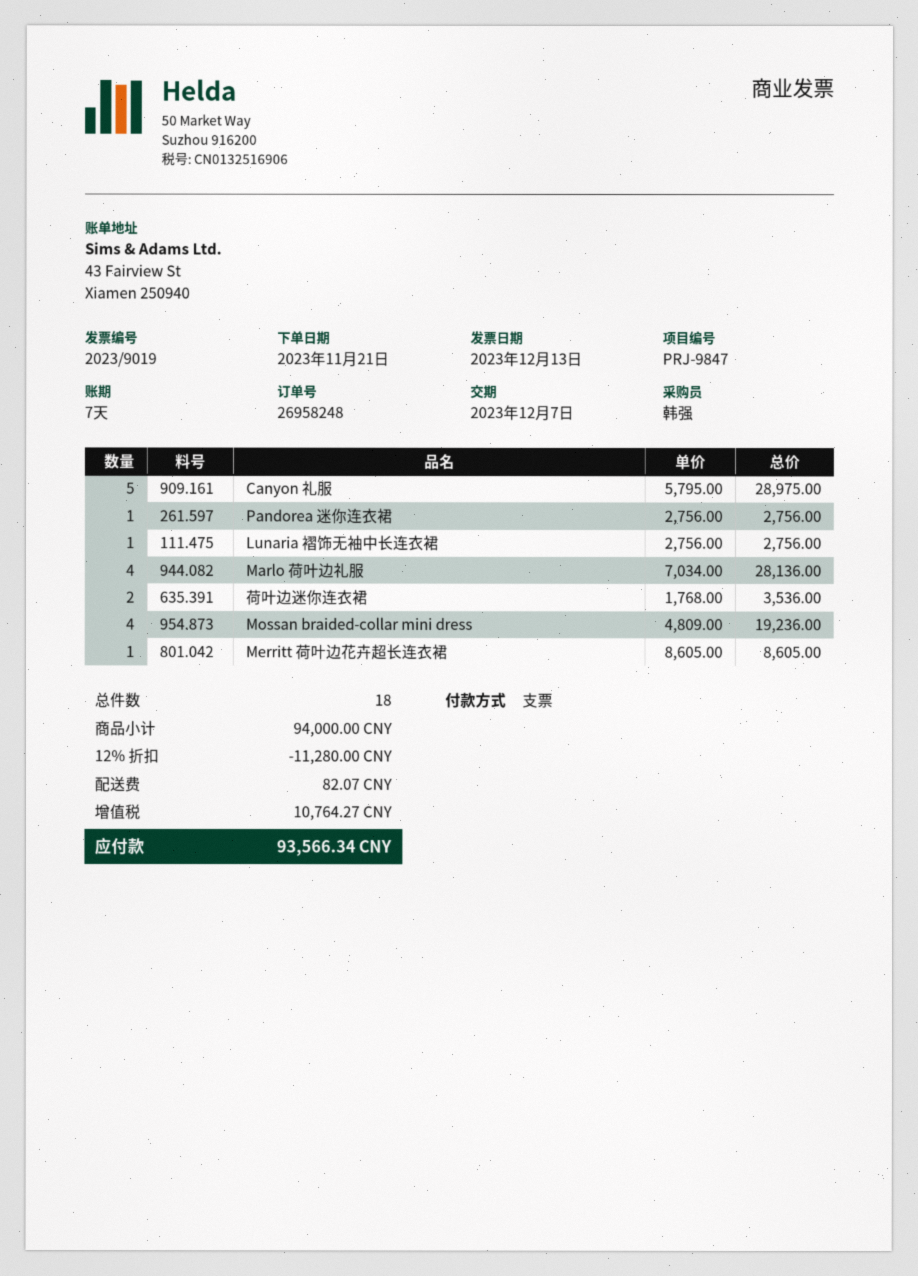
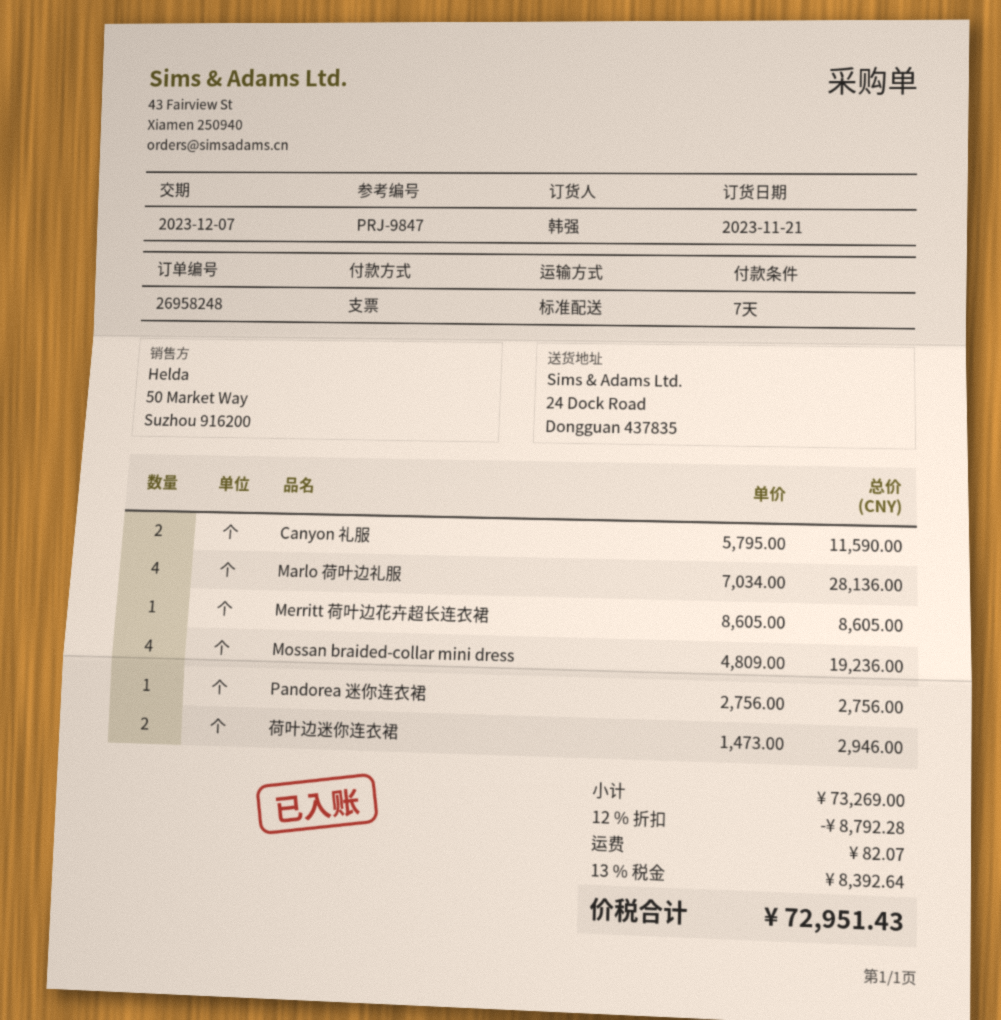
Canyon 礼服: 5 x 5795.00 = 28975.00 -> 2 x 5795.00 = 11590.00
Lunaria 褶饰无袖中长连衣裙: 1 x 2756.00 = 2756.00 -> none
荷叶边迷你连衣裙: 2 x 1768.00 = 3536.00 -> 2 x 1473.00 = 2946.00
subtotal: 94000.00 -> 73269.00
discount: 12% = 11280.00 -> 12% = 8792.28
tax: 10764.27 -> 8392.64
total: 93566.34 -> 72951.43

